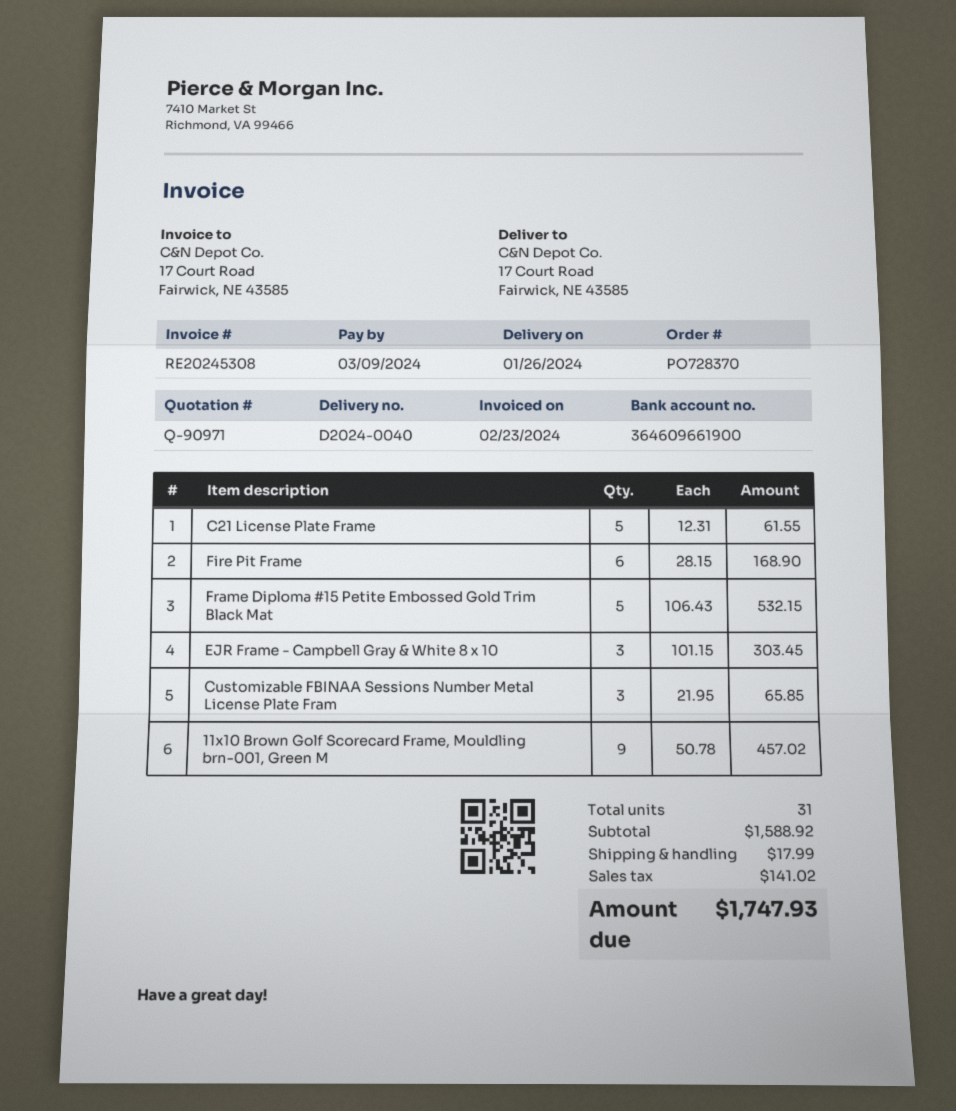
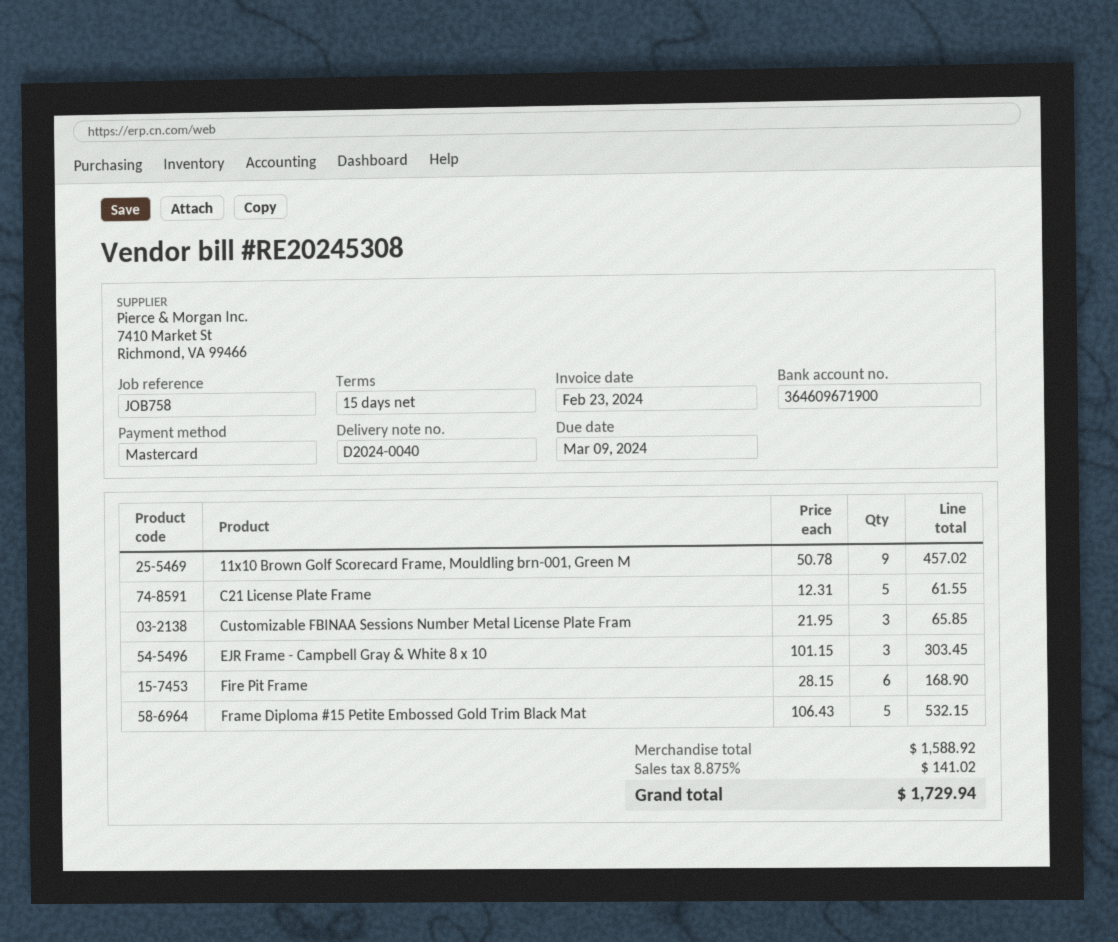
bank account: 364609661900 -> 364609671900
shipping: 17.99 -> none
total: 1747.93 -> 1729.94

